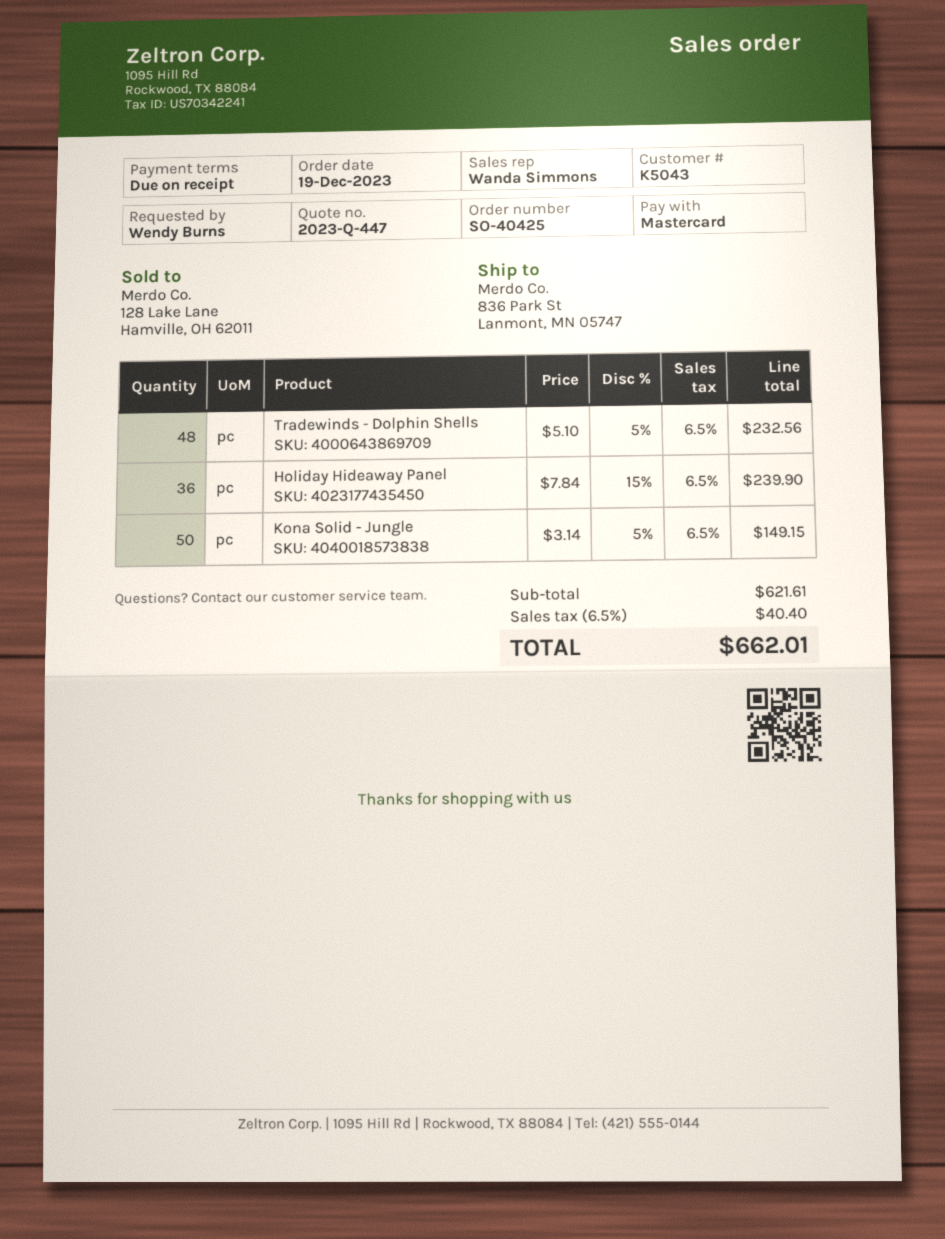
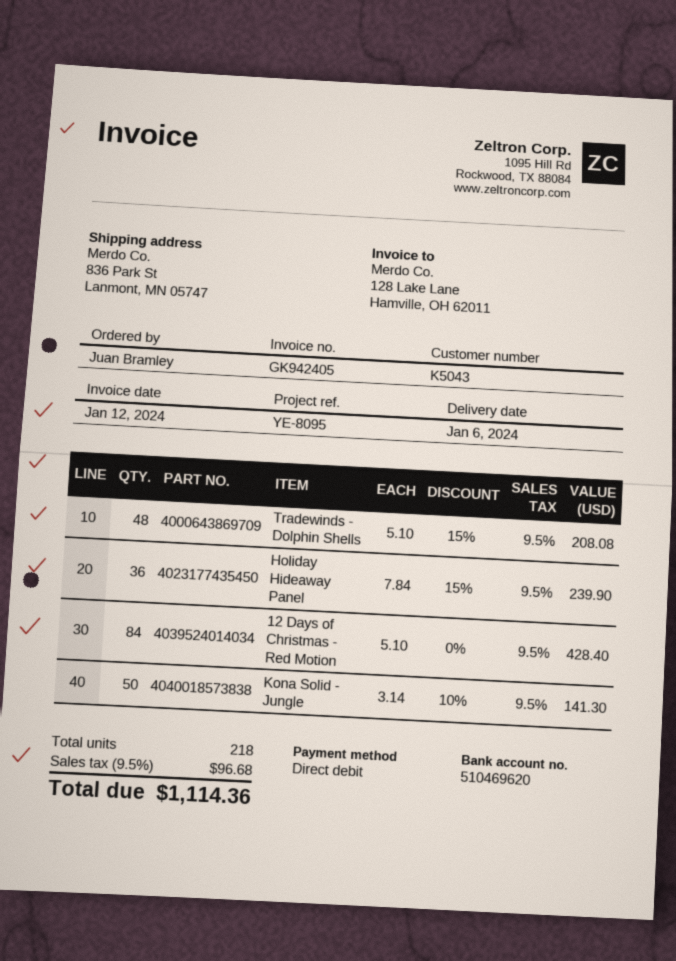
ordered by: Wendy Burns -> Juan Bramley
payment method: Mastercard -> direct debit
Tradewinds - Dolphin Shells: 48 x 5.10 - 5% = 232.56 -> 48 x 5.10 - 15% = 208.08
Kona Solid - Jungle: 50 x 3.14 - 5% = 149.15 -> 50 x 3.14 - 10% = 141.30
12 Days of Christmas - Red Motion: none -> 84 x 5.10 = 428.40
tax: 6.5% = 40.40 -> 9.5% = 96.68
total: 662.01 -> 1114.36

